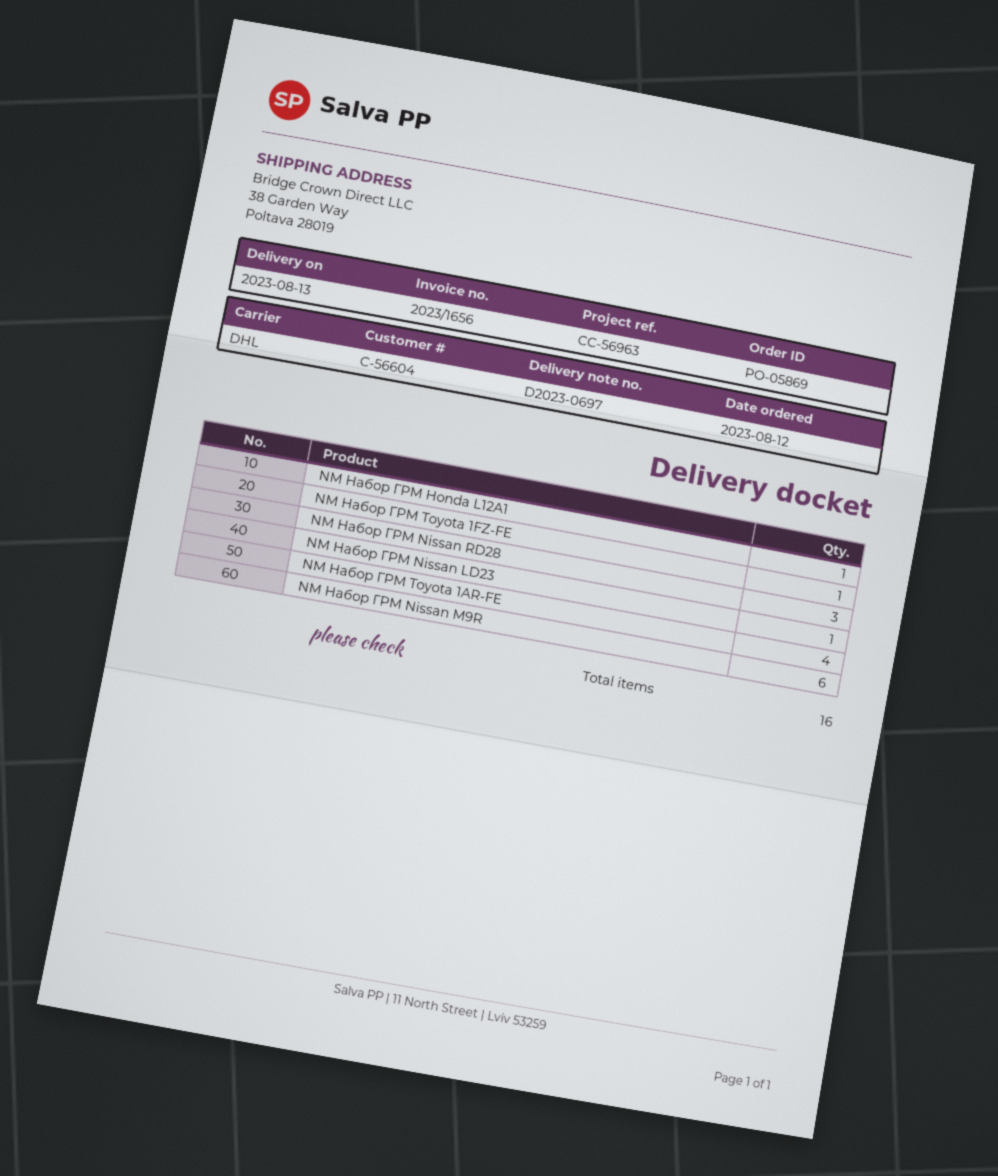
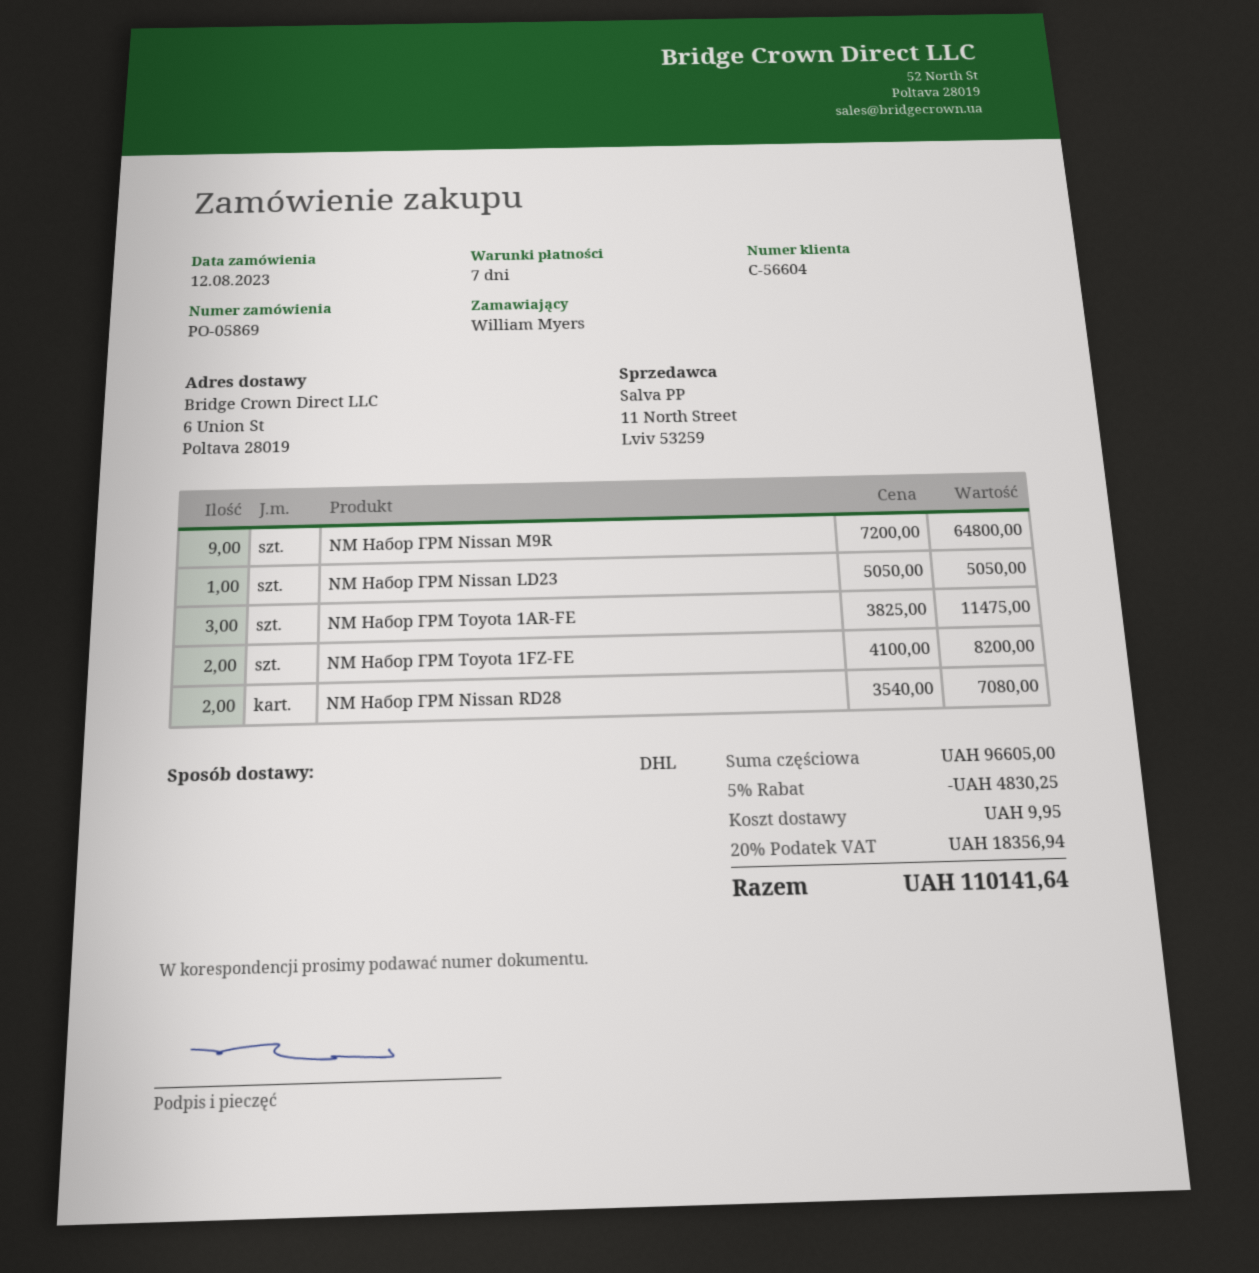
ship to: 38 Garden Way, Poltava 28019 -> 6 Union St, Poltava 28019
NM Набор ГРМ Honda L12A1: 1 -> none
NM Набор ГРМ Toyota 1FZ-FE: 1 -> 2
NM Набор ГРМ Nissan RD28: 3 -> 2
NM Набор ГРМ Toyota 1AR-FE: 4 -> 3
NM Набор ГРМ Nissan M9R: 6 -> 9

